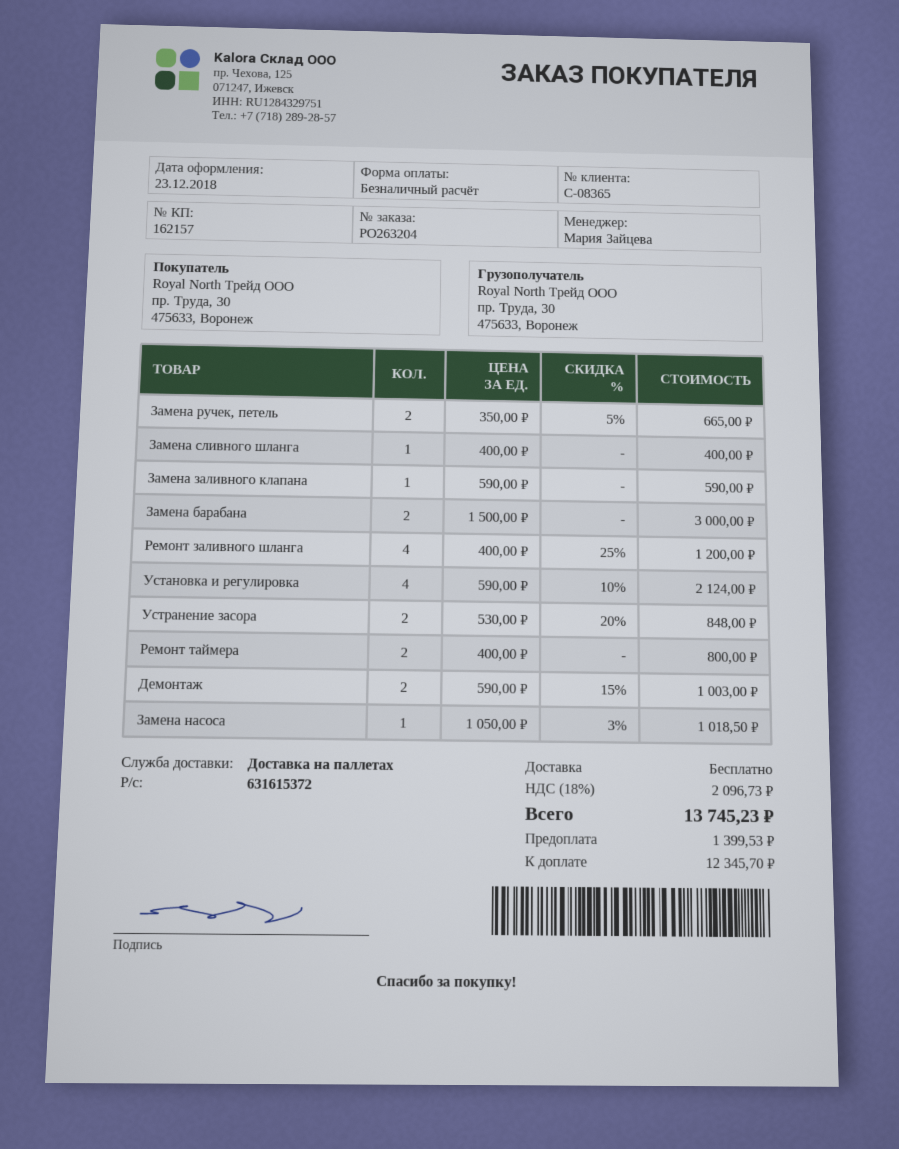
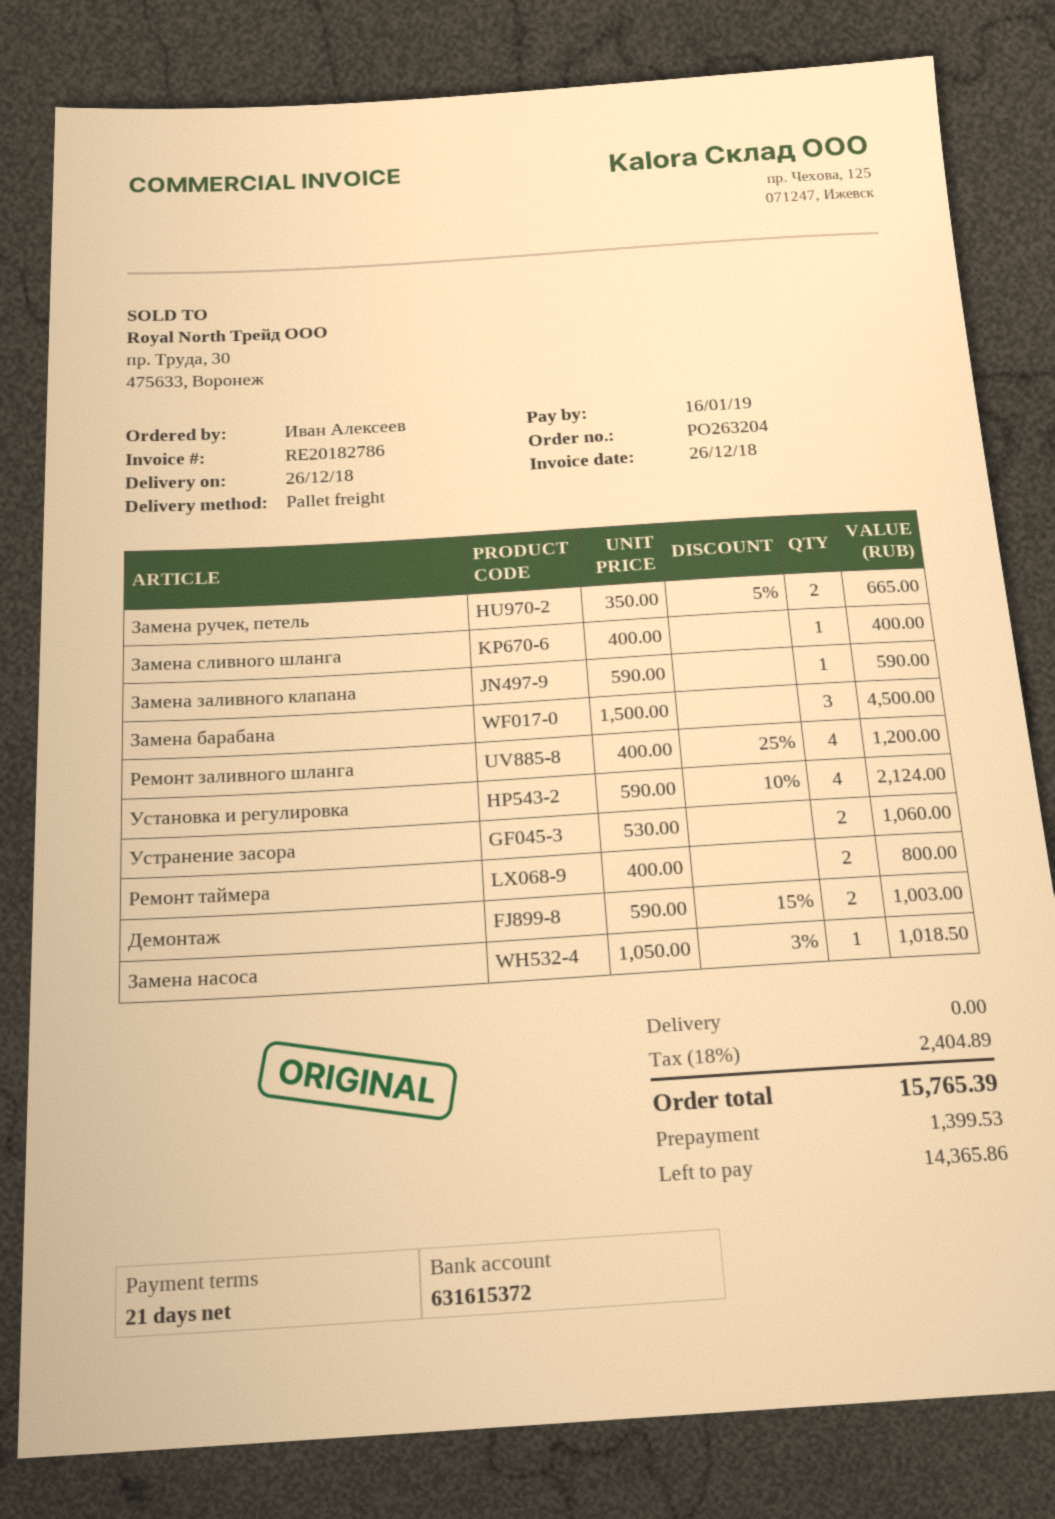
Замена барабана: 2 x 1500.00 = 3000.00 -> 3 x 1500.00 = 4500.00
Устранение засора: 2 x 530.00 - 20% = 848.00 -> 2 x 530.00 = 1060.00
tax: 18% = 2096.73 -> 18% = 2404.89
total: 13745.23 -> 15765.39
balance: 12345.70 -> 14365.86

